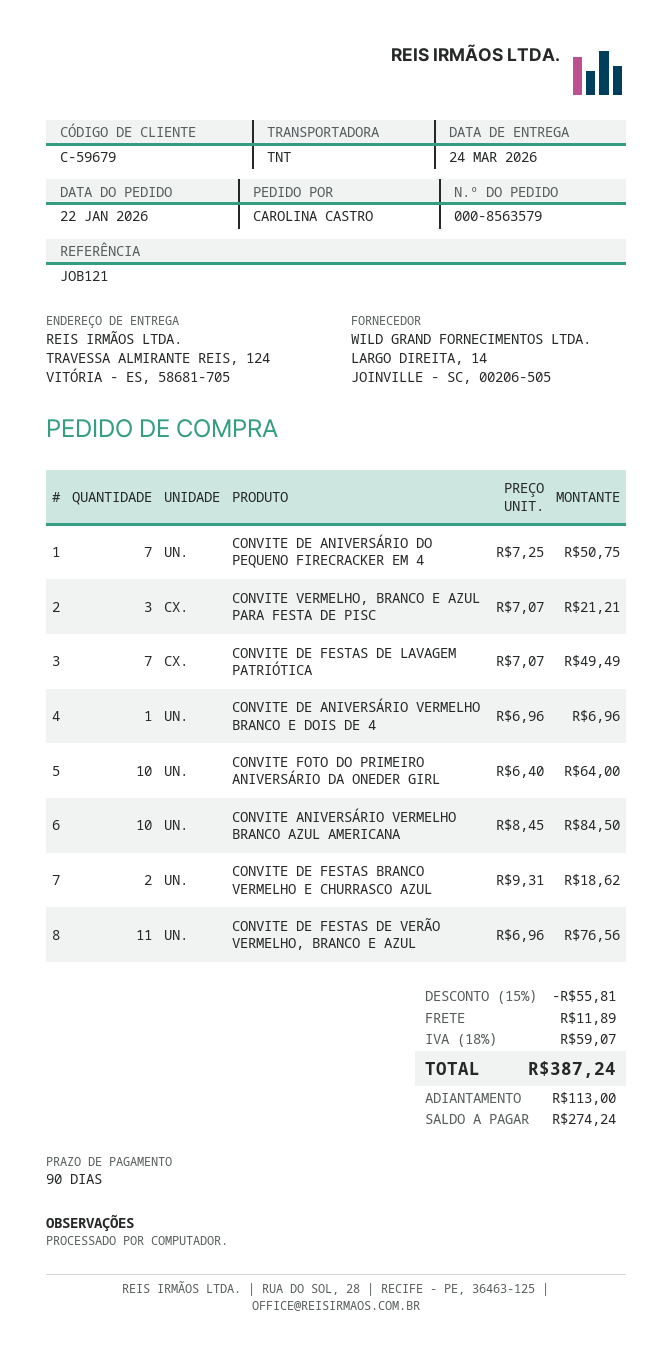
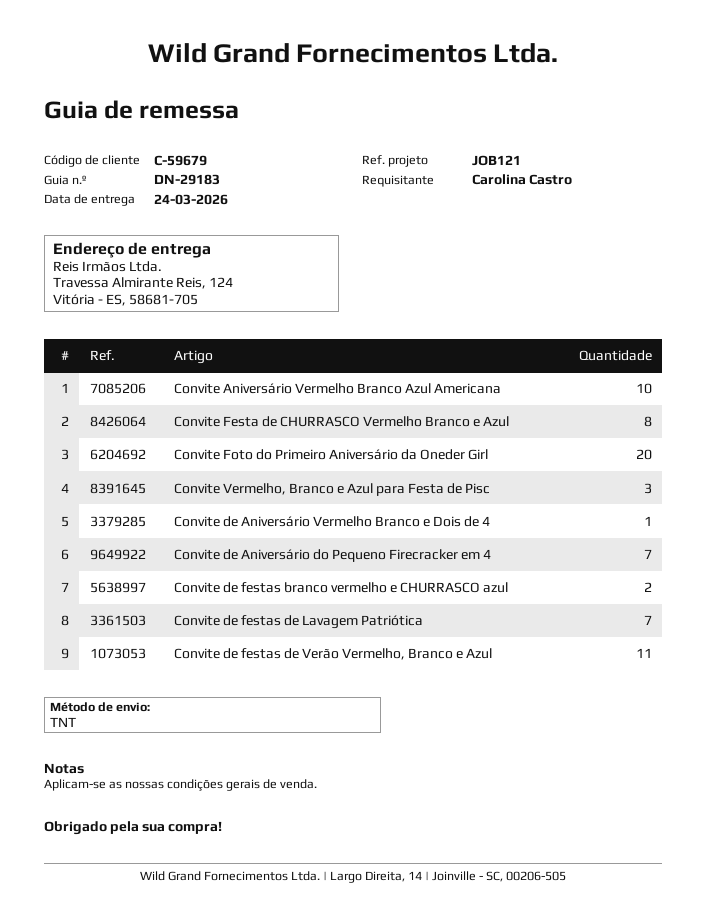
CONVITE FOTO DO PRIMEIRO ANIVERSÁRIO DA ONEDER GIRL: 10 -> 20
Convite Festa de CHURRASCO Vermelho Branco e Azul: none -> 8

